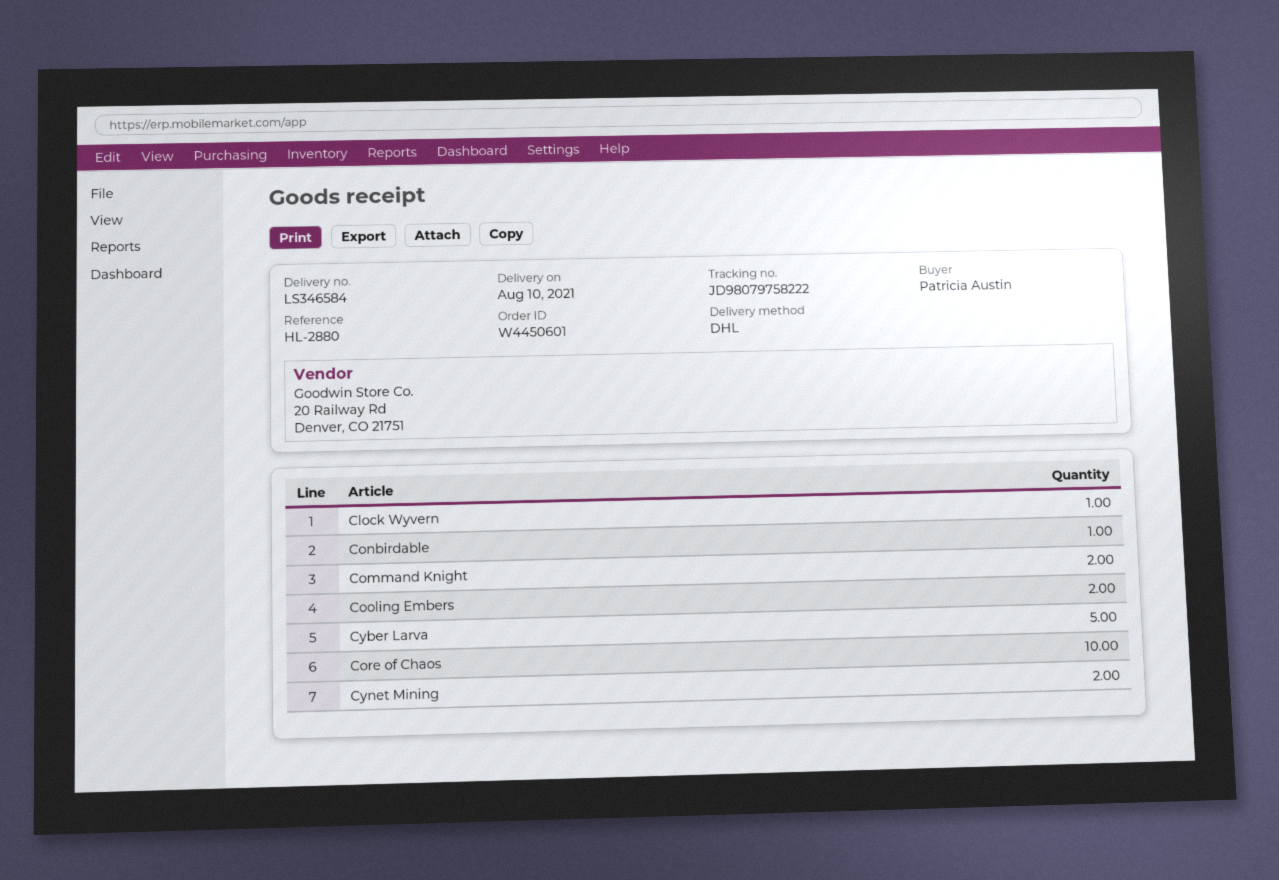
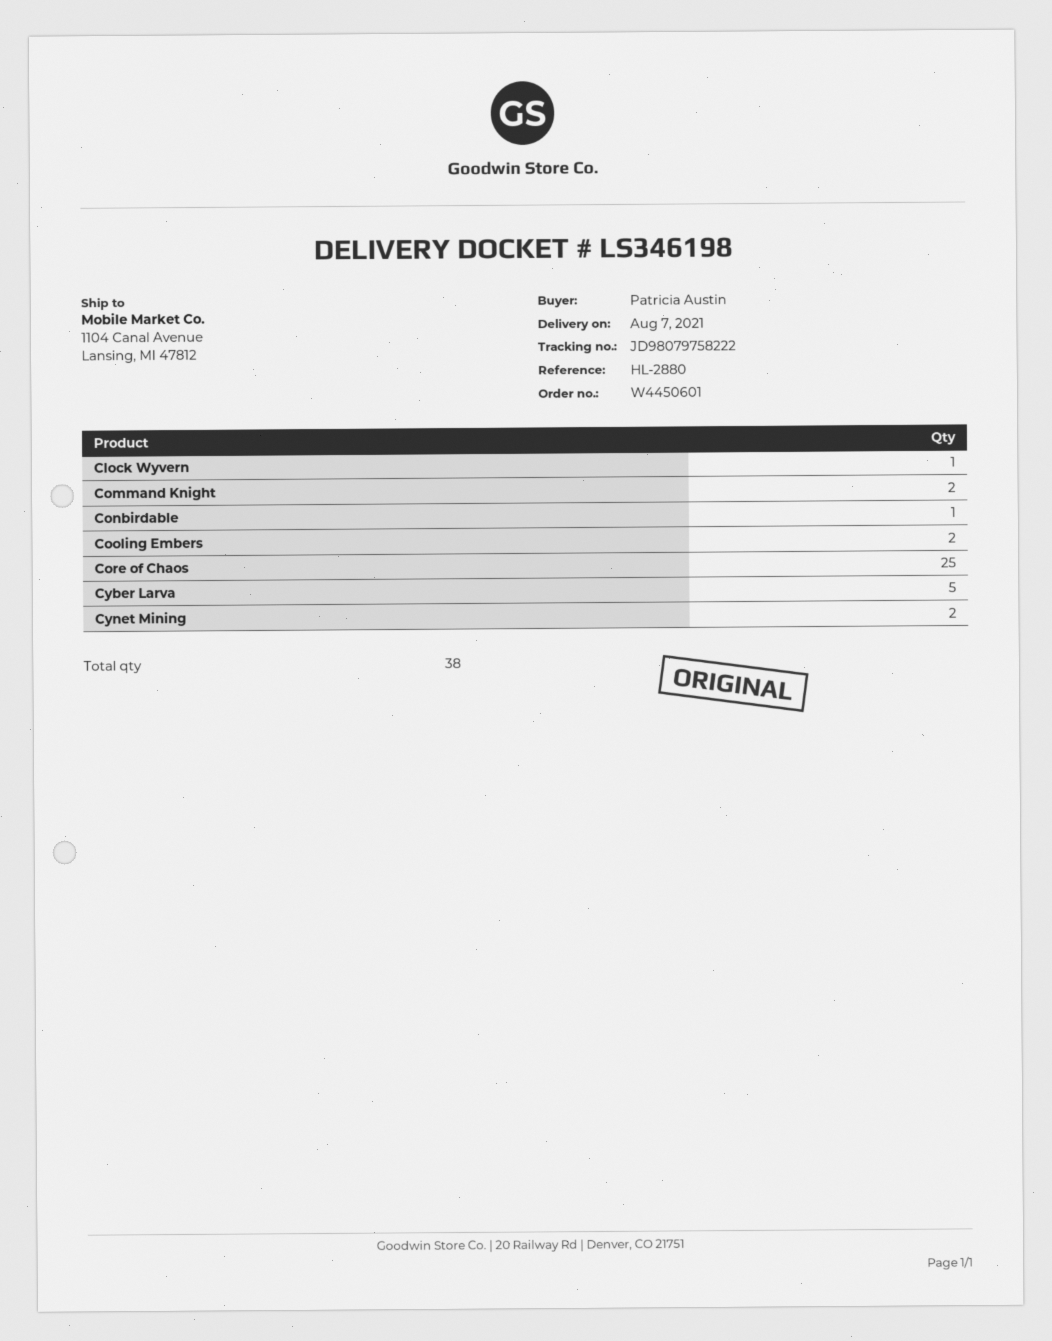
delivery note number: LS346584 -> LS346198
delivery date: 2021-08-10 -> 2021-08-07
Core of Chaos: 10 -> 25

